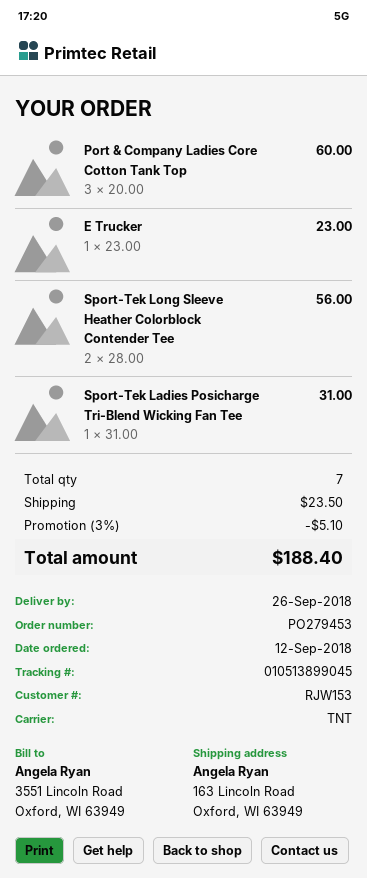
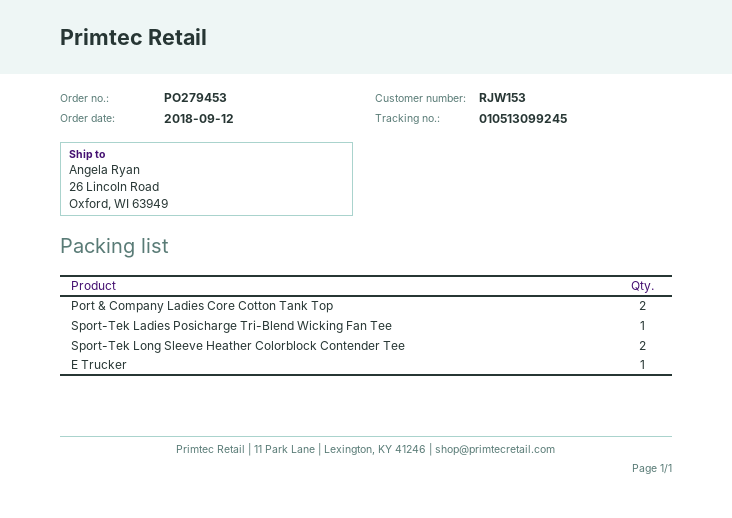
tracking number: 010513899045 -> 010513099245
ship to: 163 Lincoln Road, Oxford, WI 63949 -> 26 Lincoln Road, Oxford, WI 63949
Port & Company Ladies Core Cotton Tank Top: 3 -> 2

